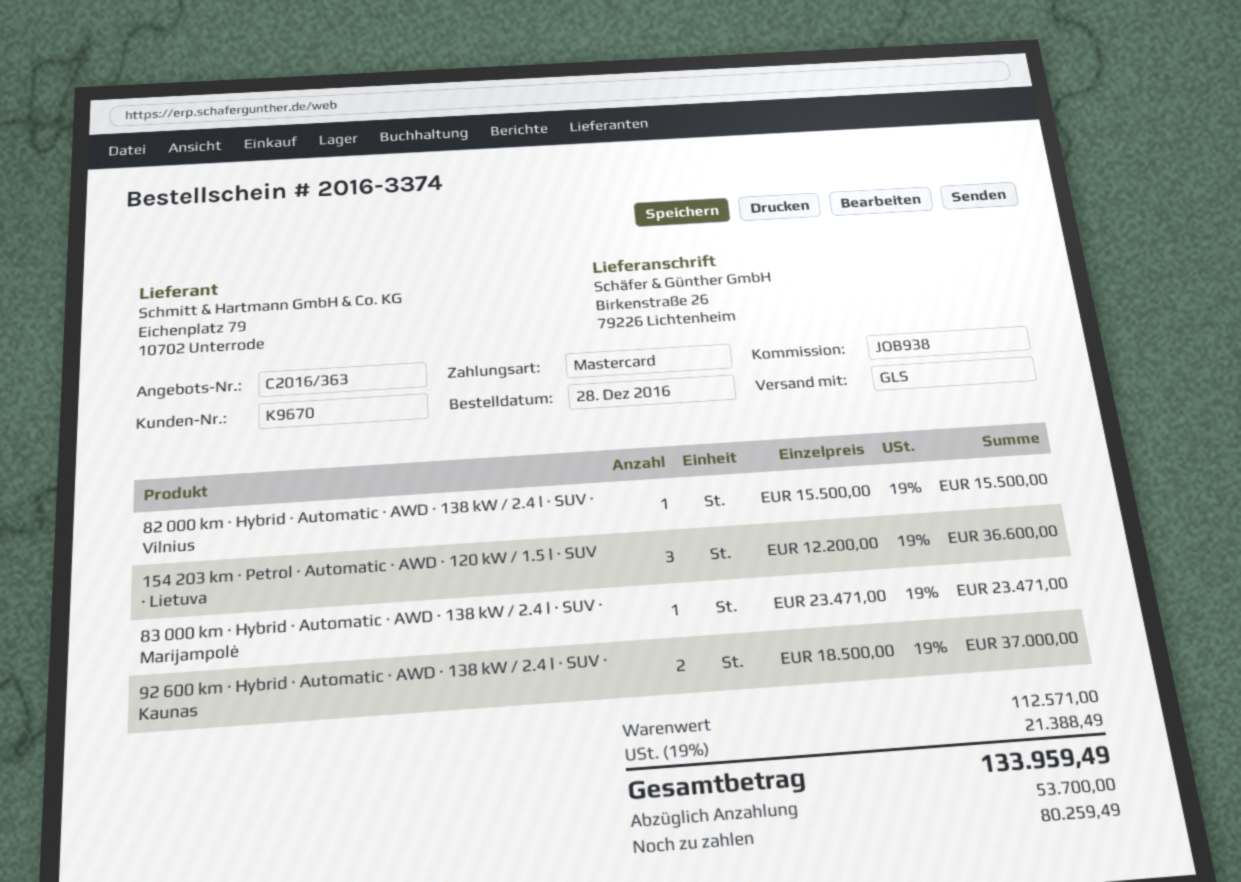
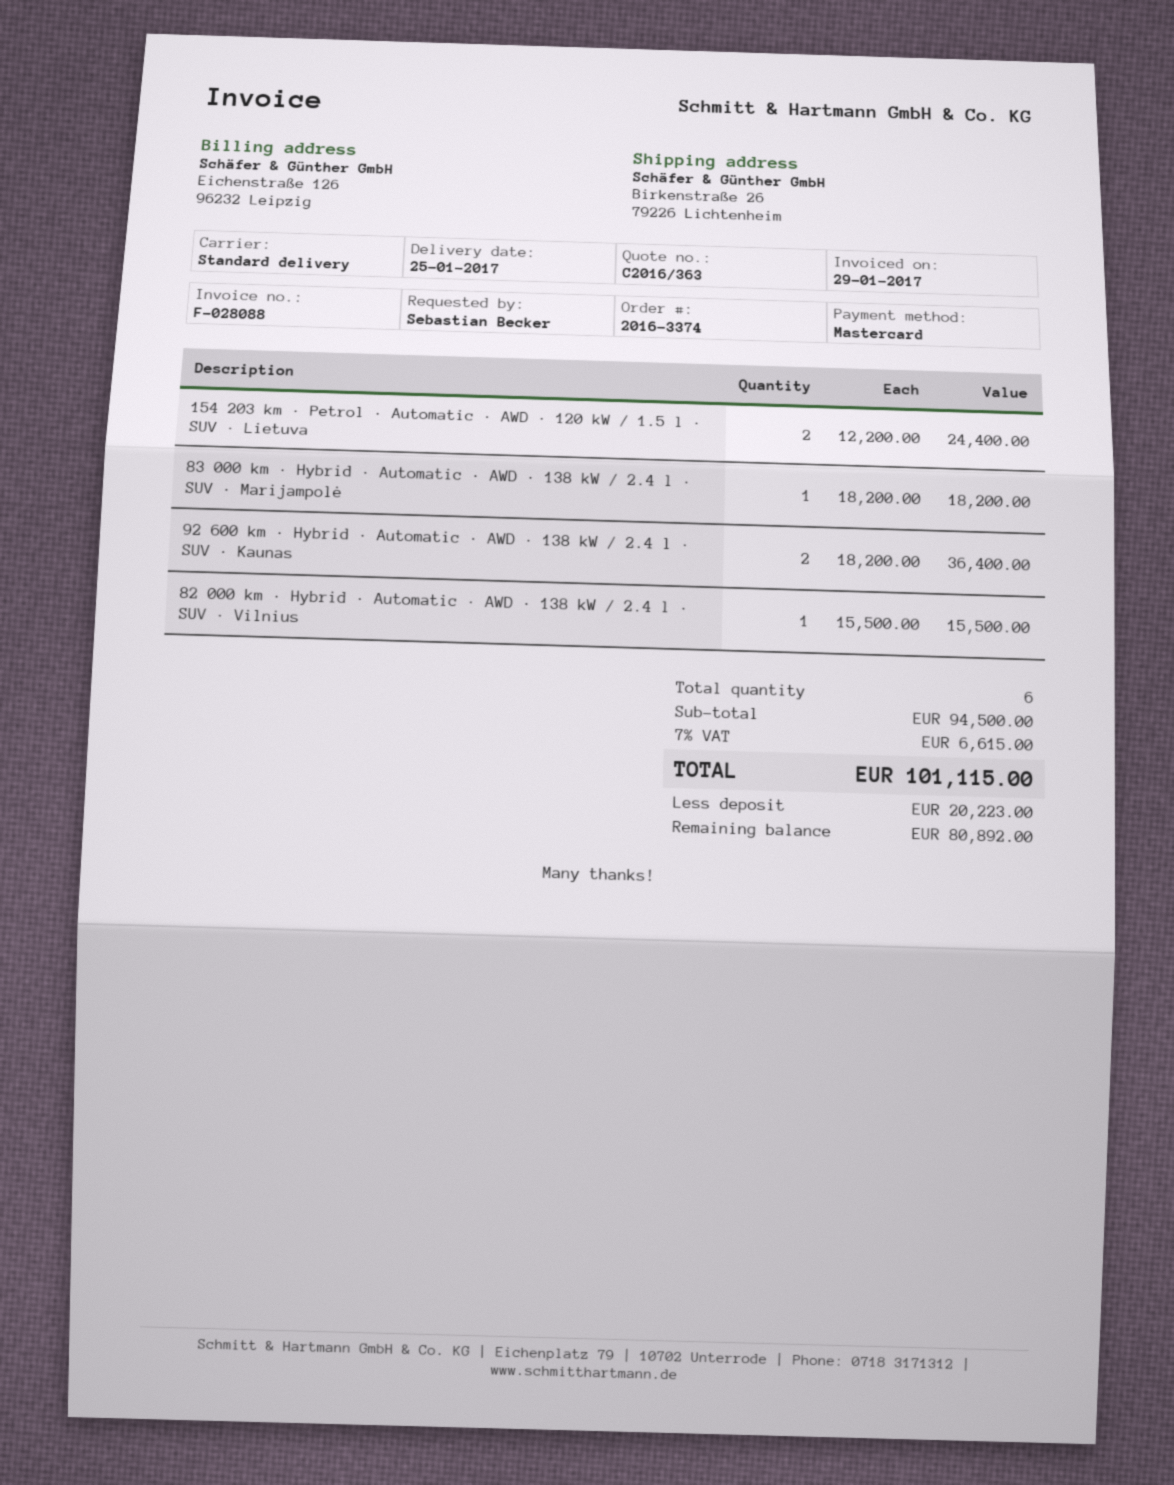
shipping method: GLS -> standard
154 203 km · Petrol · Automatic · AWD · 120 kW / 1.5 l · SUV · Lietuva: 3 x 12200.00 = 36600.00 -> 2 x 12200.00 = 24400.00
83 000 km · Hybrid · Automatic · AWD · 138 kW / 2.4 l · SUV · Marijampolė: 1 x 23471.00 = 23471.00 -> 1 x 18200.00 = 18200.00
92 600 km · Hybrid · Automatic · AWD · 138 kW / 2.4 l · SUV · Kaunas: 2 x 18500.00 = 37000.00 -> 2 x 18200.00 = 36400.00
subtotal: 112571.00 -> 94500.00
tax: 19% = 21388.49 -> 7% = 6615.00
total: 133959.49 -> 101115.00
deposit: 53700.00 -> 20223.00
balance: 80259.49 -> 80892.00

